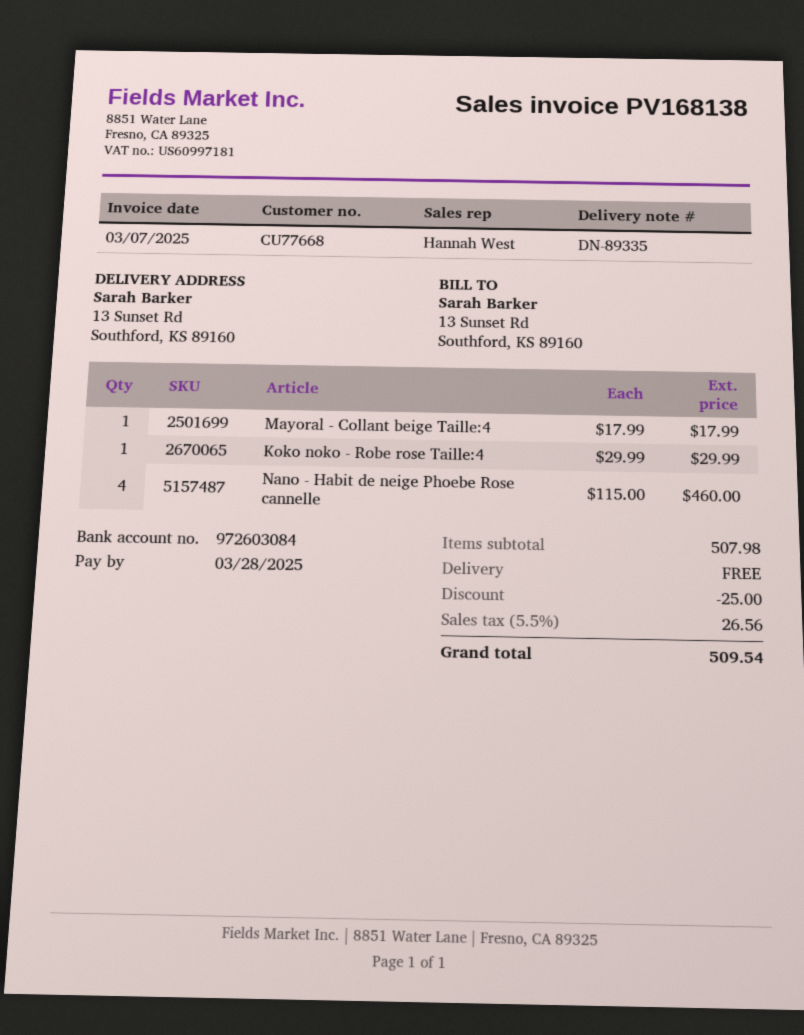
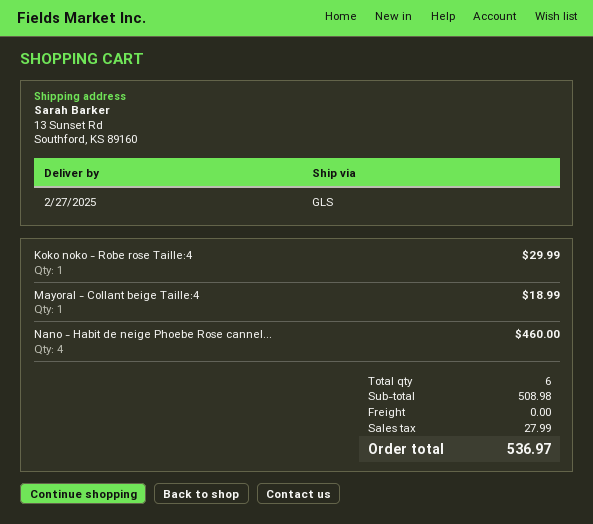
Mayoral - Collant beige Taille:4: 1 for 17.99 -> 1 for 18.99
subtotal: 507.98 -> 508.98
discount: 25.00 -> none
tax: 26.56 -> 27.99
total: 509.54 -> 536.97

